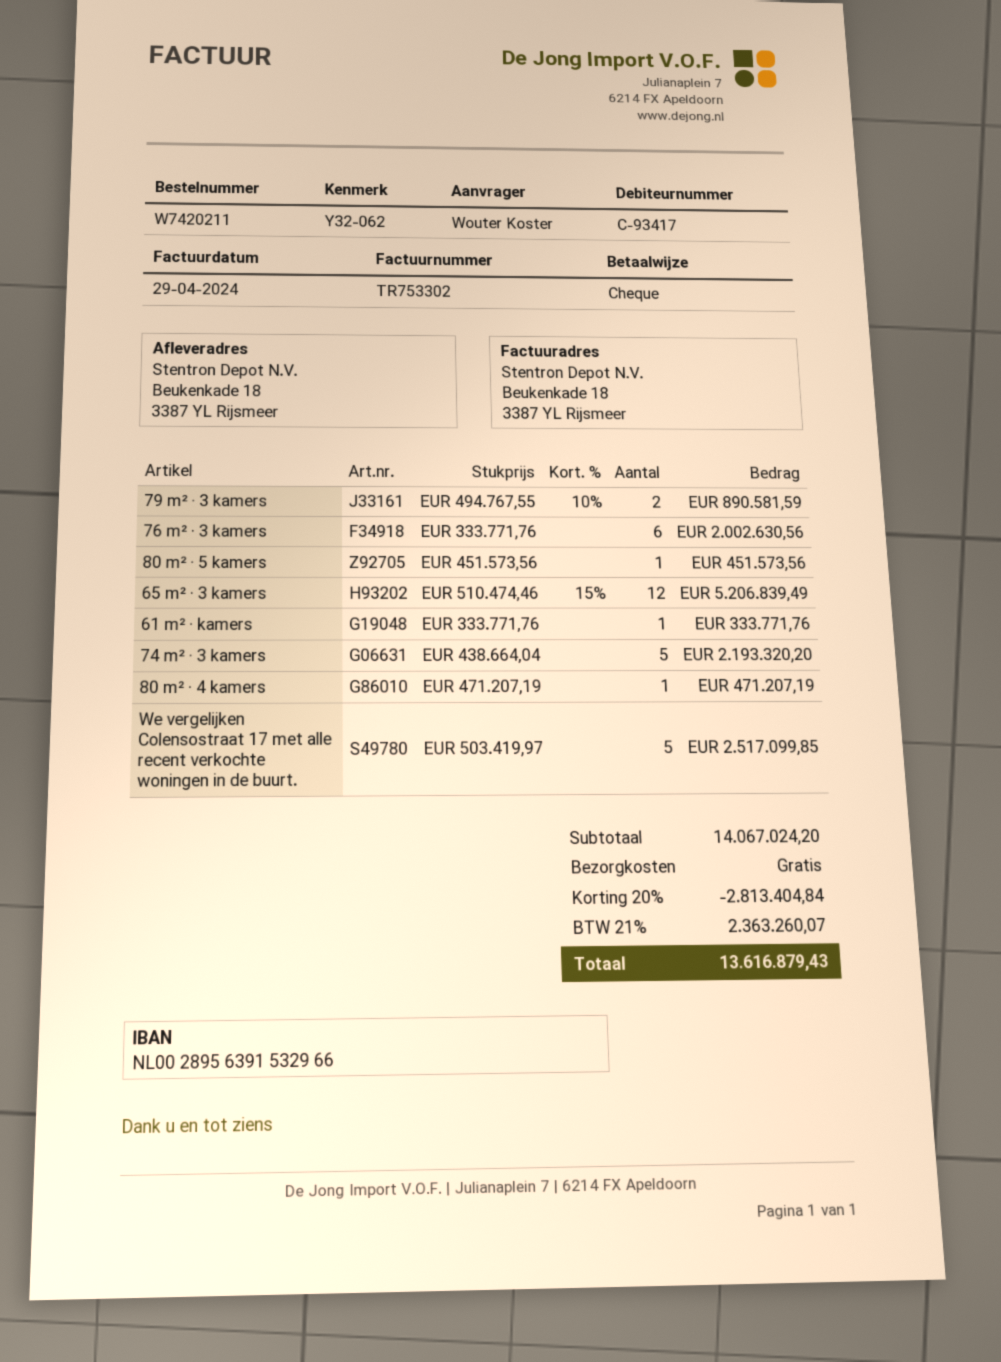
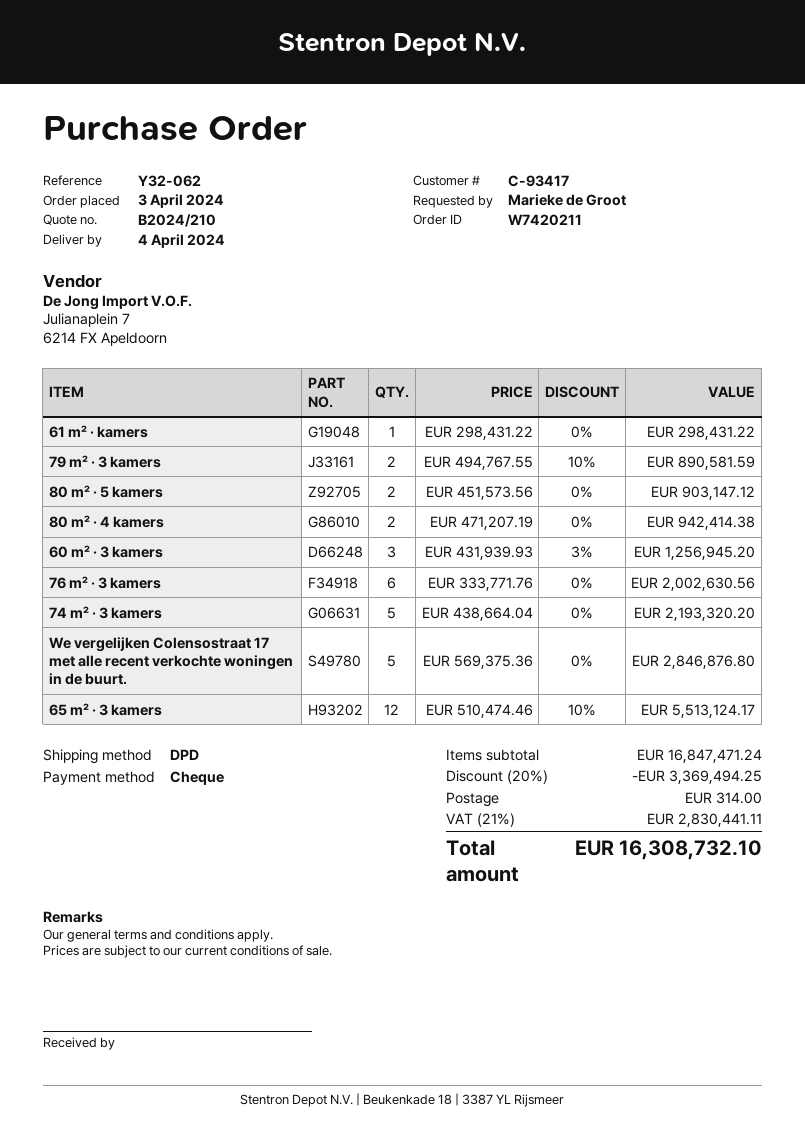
ordered by: Wouter Koster -> Marieke de Groot
80 m² · 5 kamers: 1 x 451573.56 = 451573.56 -> 2 x 451573.56 = 903147.12
65 m² · 3 kamers: 12 x 510474.46 - 15% = 5206839.49 -> 12 x 510474.46 - 10% = 5513124.17
61 m² · kamers: 1 x 333771.76 = 333771.76 -> 1 x 298431.22 = 298431.22
80 m² · 4 kamers: 1 x 471207.19 = 471207.19 -> 2 x 471207.19 = 942414.38
We vergelijken Colensostraat 17 met alle recent verkochte woningen in de buurt.: 5 x 503419.97 = 2517099.85 -> 5 x 569375.36 = 2846876.80
60 m² · 3 kamers: none -> 3 x 431939.93 - 3% = 1256945.20
subtotal: 14067024.20 -> 16847471.24
discount: 20% = 2813404.84 -> 20% = 3369494.25
shipping: 0.00 -> 314.00
tax: 21% = 2363260.07 -> 21% = 2830441.11
total: 13616879.43 -> 16308732.10

